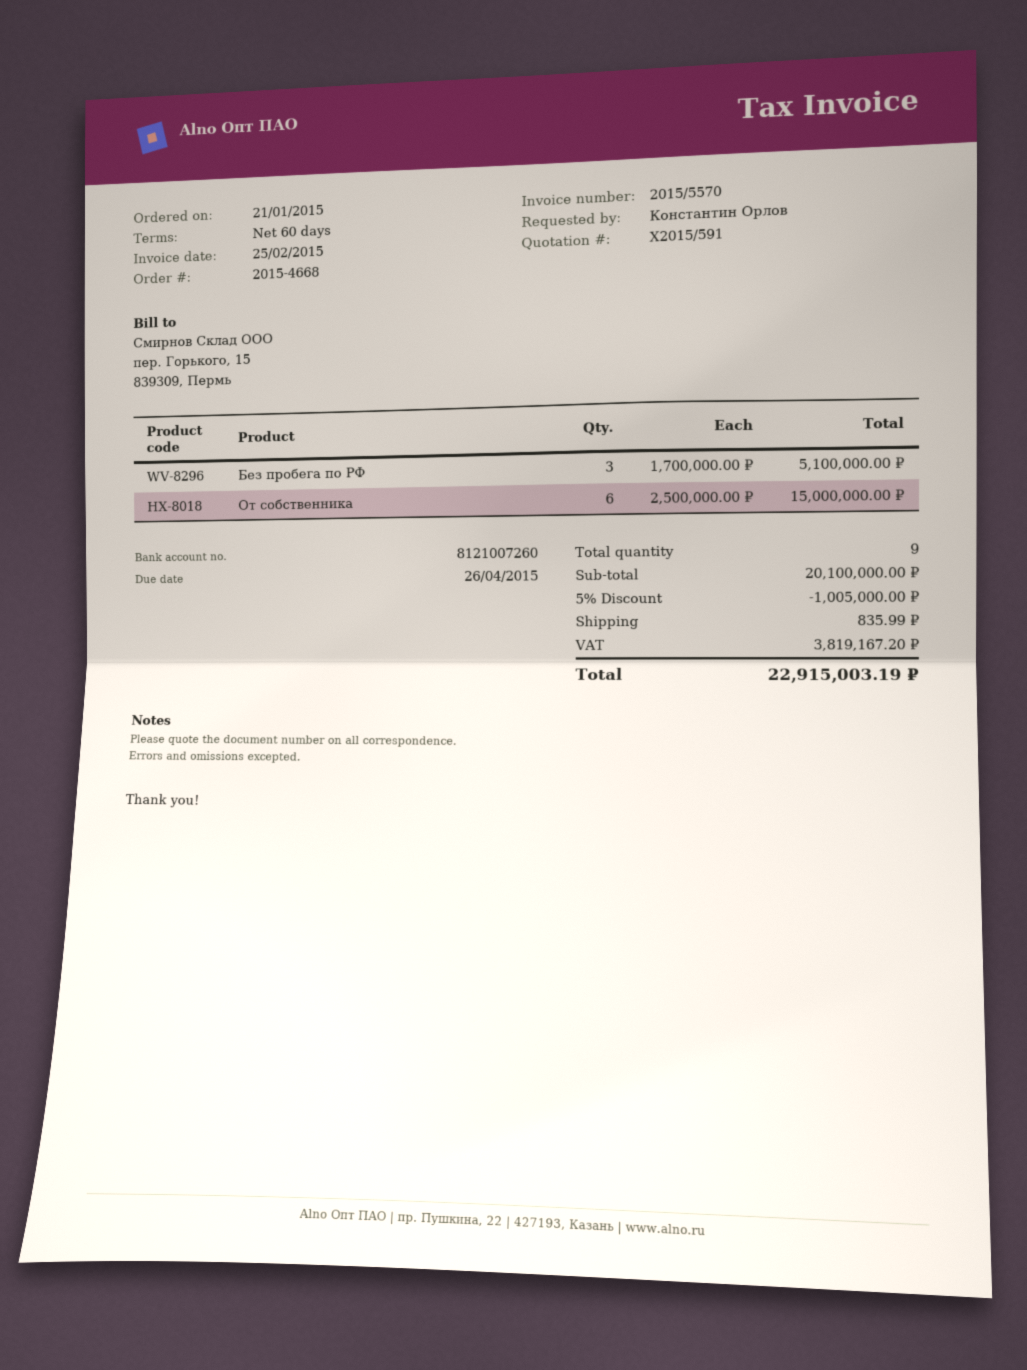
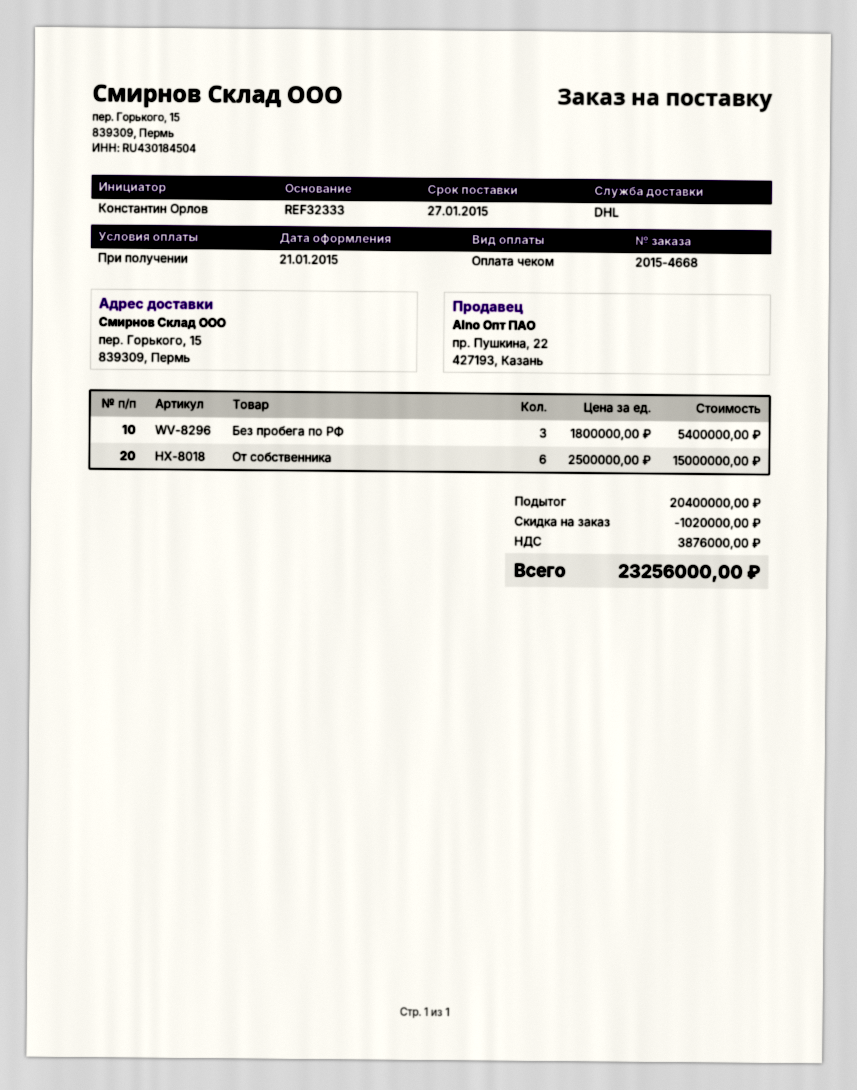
payment terms: 60 days -> on receipt
Без пробега по РФ: 3 x 1700000.00 = 5100000.00 -> 3 x 1800000.00 = 5400000.00
subtotal: 20100000.00 -> 20400000.00
discount: 1005000.00 -> 1020000.00
shipping: 835.99 -> none
tax: 3819167.20 -> 3876000.00
total: 22915003.19 -> 23256000.00

